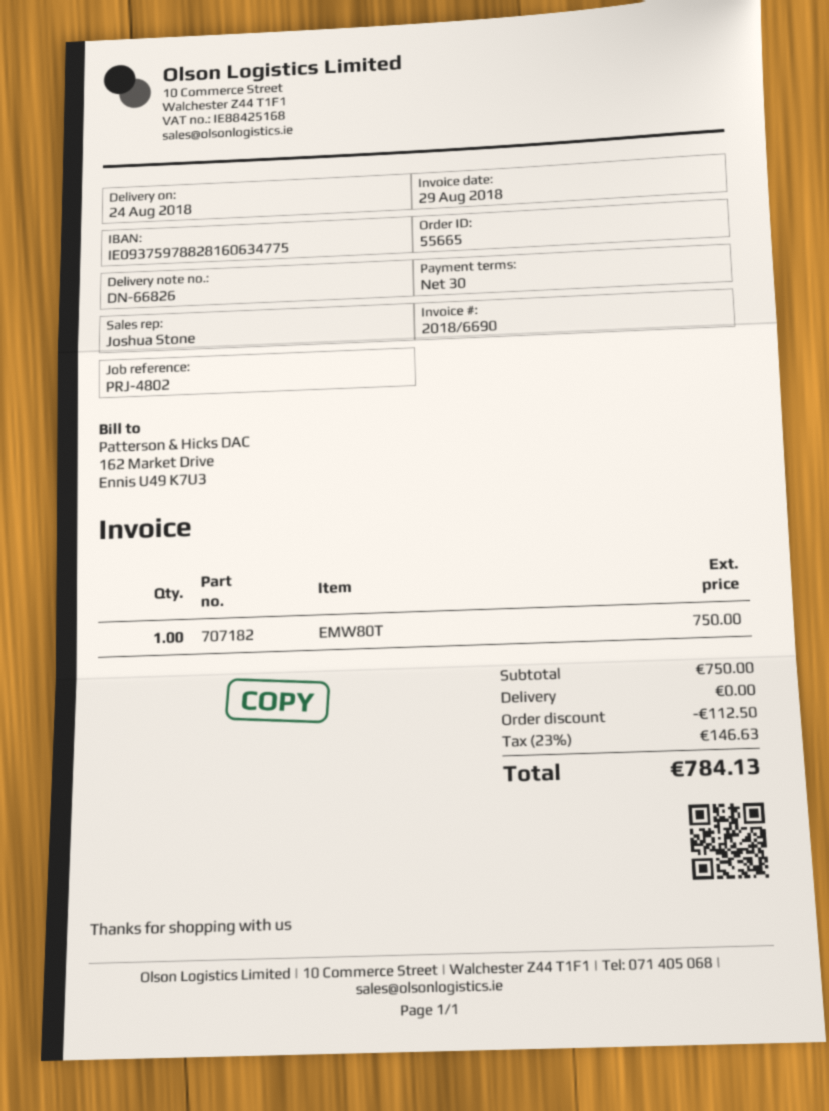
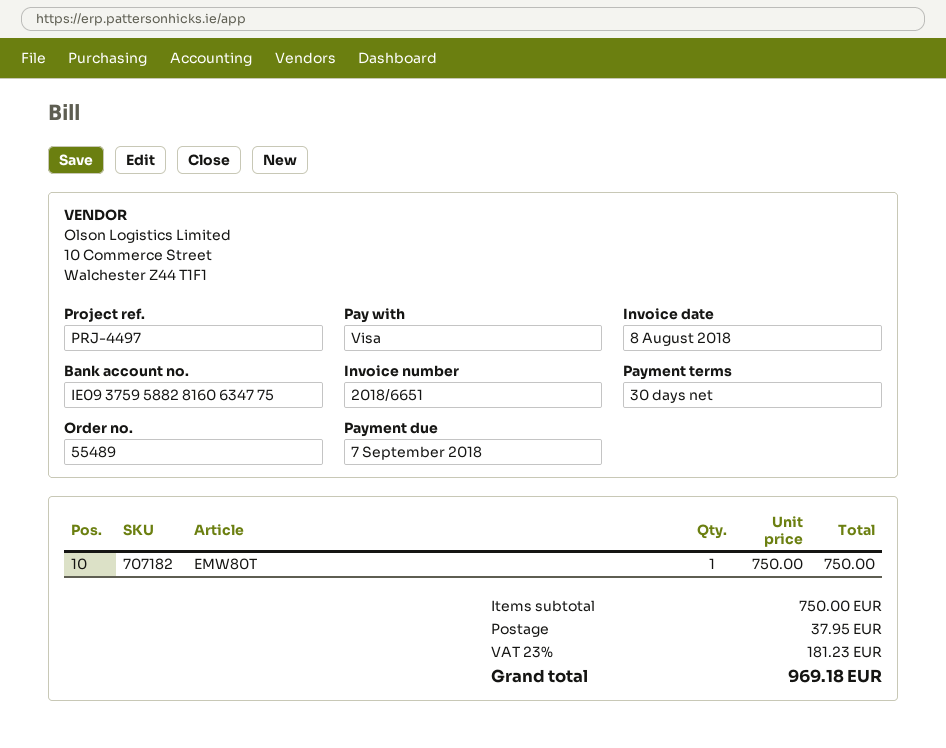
order number: 55665 -> 55489
invoice number: 2018/6690 -> 2018/6651
invoice date: 2018-08-29 -> 2018-08-08
reference: PRJ-4802 -> PRJ-4497
bank account: IE09375978828160634775 -> IE09375958828160634775
discount: 112.50 -> none
shipping: 0.00 -> 37.95
tax: 23% = 146.63 -> 23% = 181.23
total: 784.13 -> 969.18

